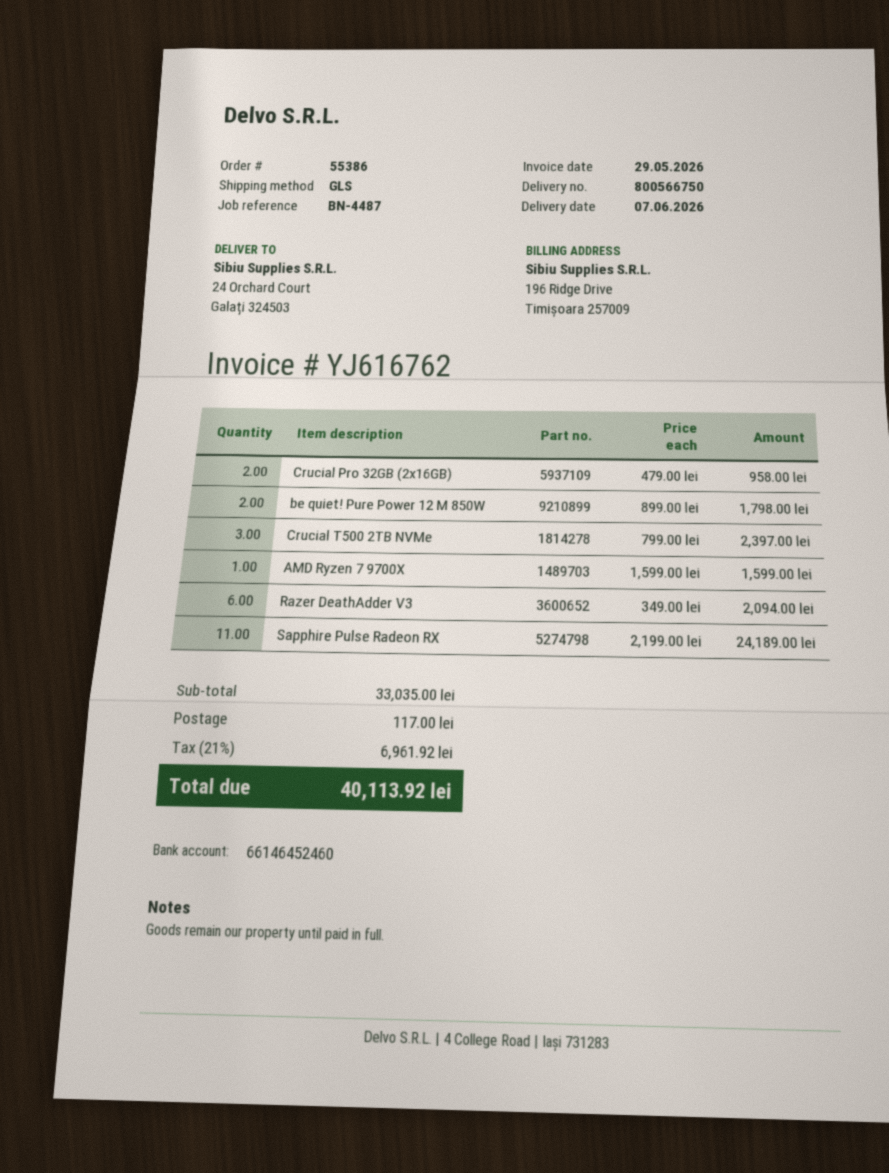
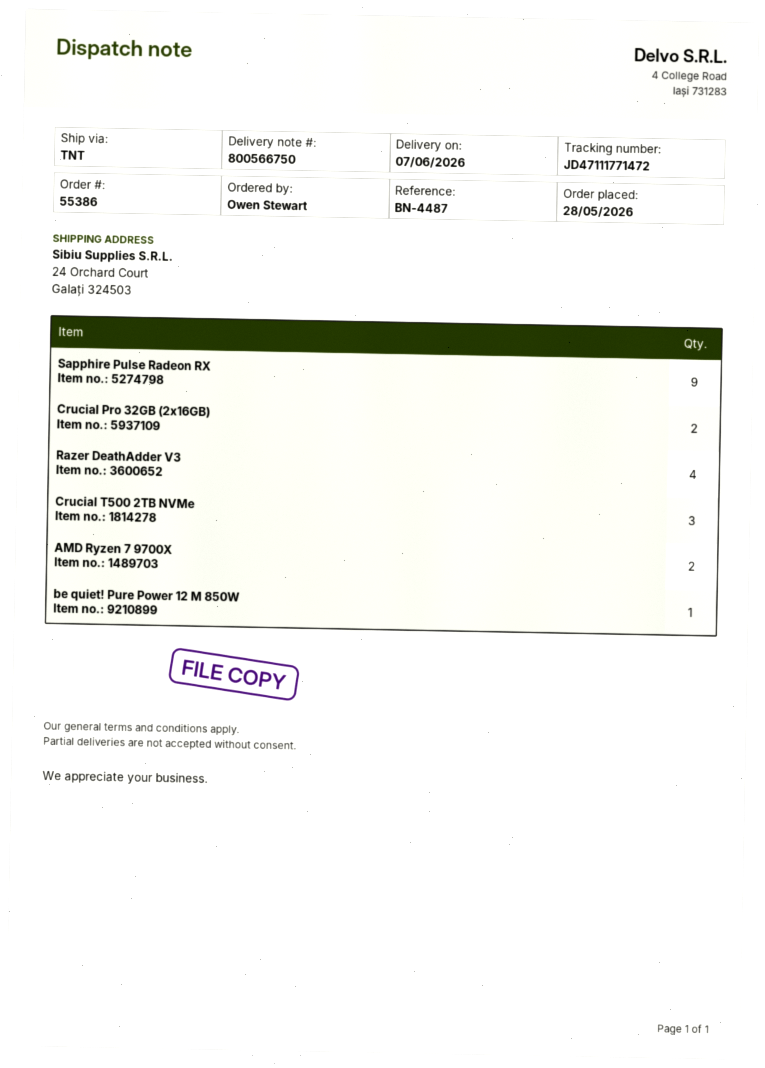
shipping method: GLS -> TNT
be quiet! Pure Power 12 M 850W: 2 -> 1
AMD Ryzen 7 9700X: 1 -> 2
Razer DeathAdder V3: 6 -> 4
Sapphire Pulse Radeon RX: 11 -> 9

